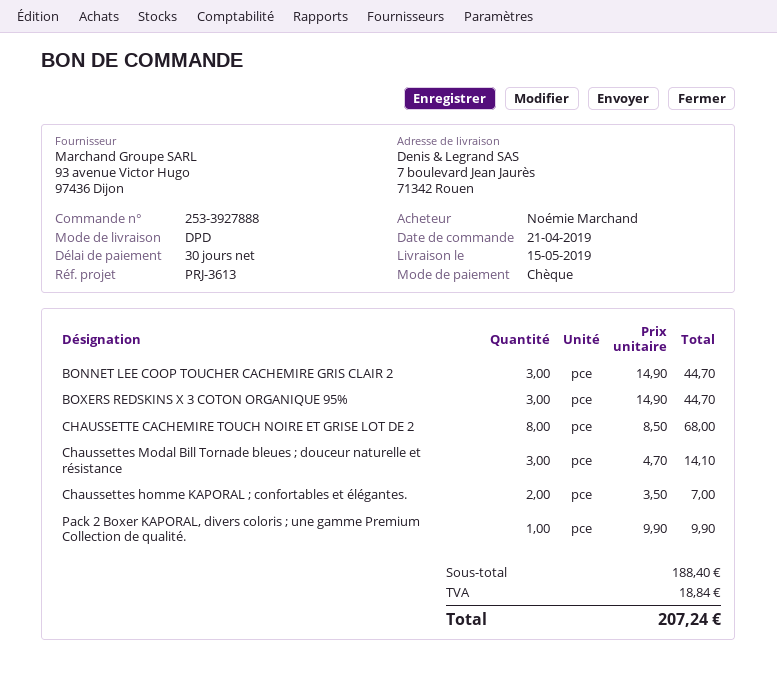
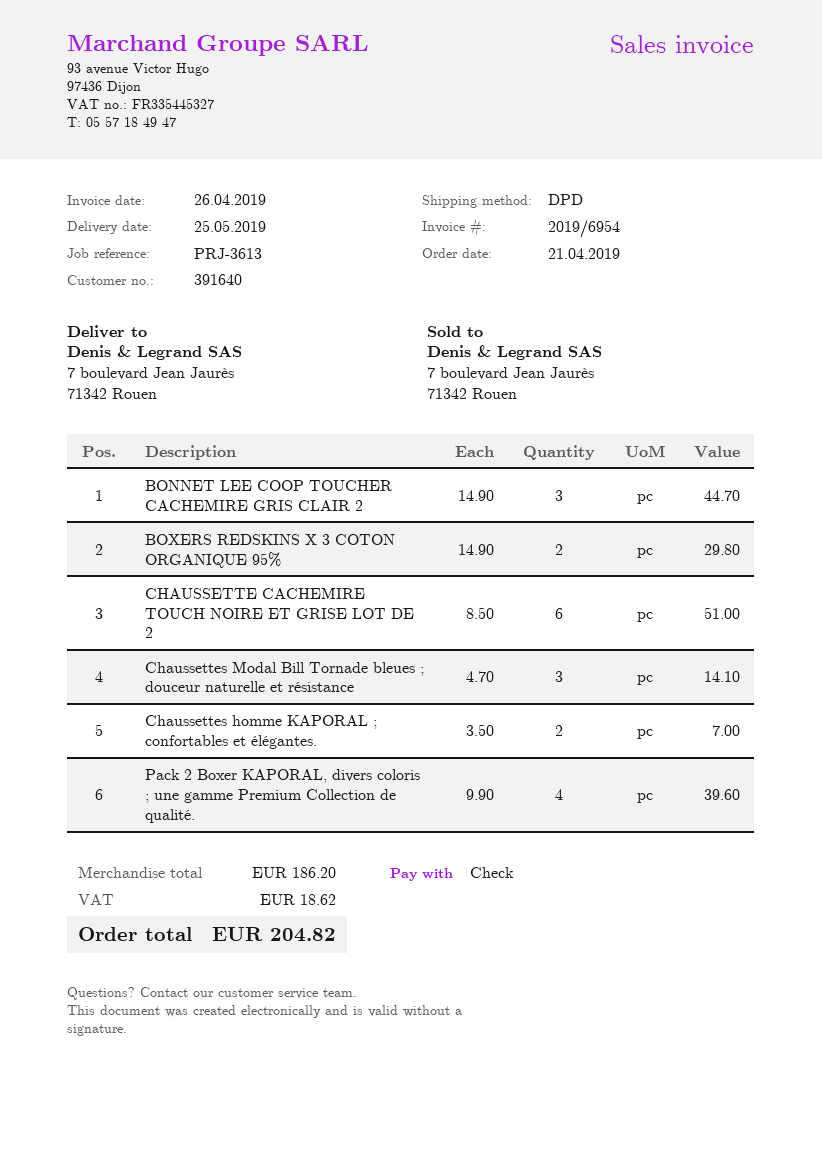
delivery date: 2019-05-15 -> 2019-05-25
BOXERS REDSKINS X 3 COTON ORGANIQUE 95%: 3 x 14.90 = 44.70 -> 2 x 14.90 = 29.80
CHAUSSETTE CACHEMIRE TOUCH NOIRE ET GRISE LOT DE 2: 8 x 8.50 = 68.00 -> 6 x 8.50 = 51.00
Pack 2 Boxer KAPORAL, divers coloris ; une gamme Premium Collection de qualité.: 1 x 9.90 = 9.90 -> 4 x 9.90 = 39.60
subtotal: 188.40 -> 186.20
tax: 18.84 -> 18.62
total: 207.24 -> 204.82

